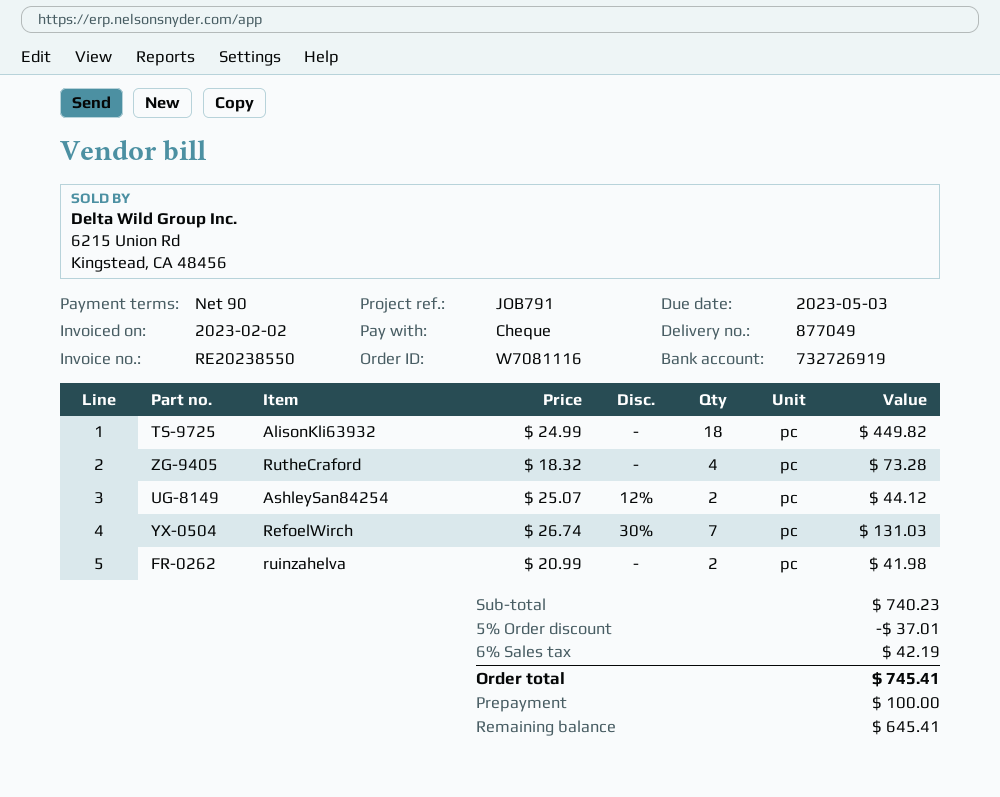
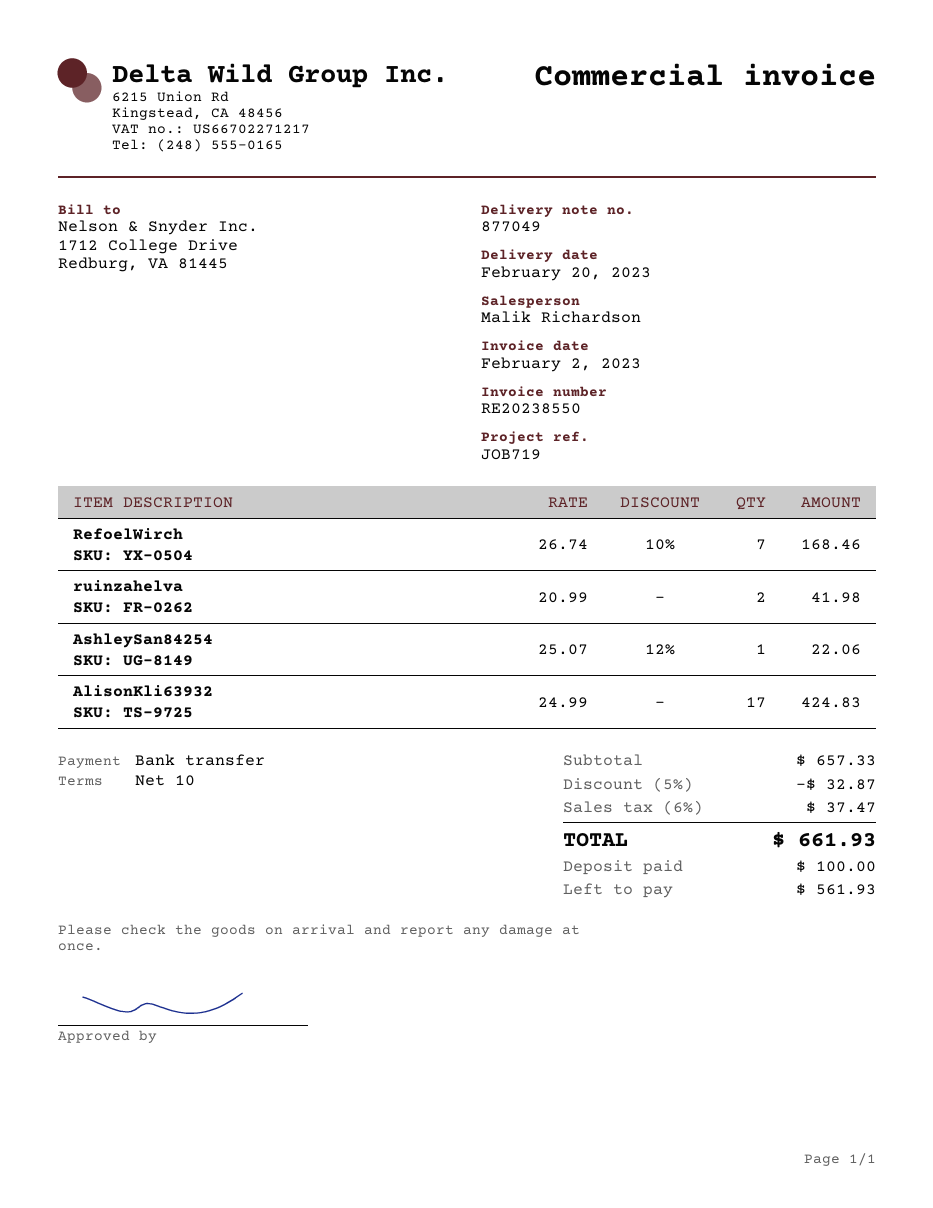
payment terms: 90 days -> 10 days
reference: JOB791 -> JOB719
payment method: cheque -> bank transfer
AlisonKli63932: 18 x 24.99 = 449.82 -> 17 x 24.99 = 424.83
RutheCraford: 4 x 18.32 = 73.28 -> none
AshleySan84254: 2 x 25.07 - 12% = 44.12 -> 1 x 25.07 - 12% = 22.06
RefoelWirch: 7 x 26.74 - 30% = 131.03 -> 7 x 26.74 - 10% = 168.46
subtotal: 740.23 -> 657.33
discount: 5% = 37.01 -> 5% = 32.87
tax: 6% = 42.19 -> 6% = 37.47
total: 745.41 -> 661.93
balance: 645.41 -> 561.93

